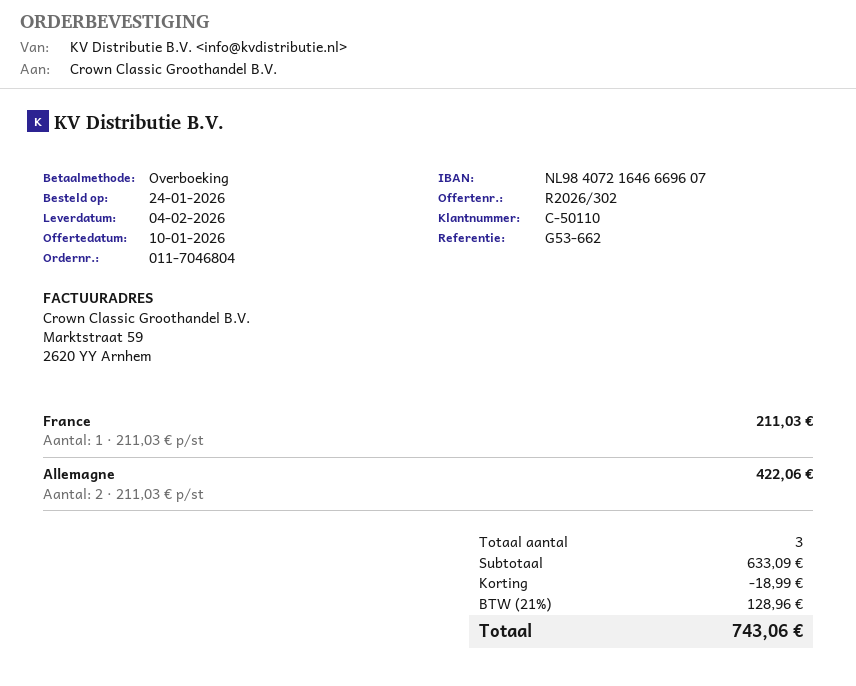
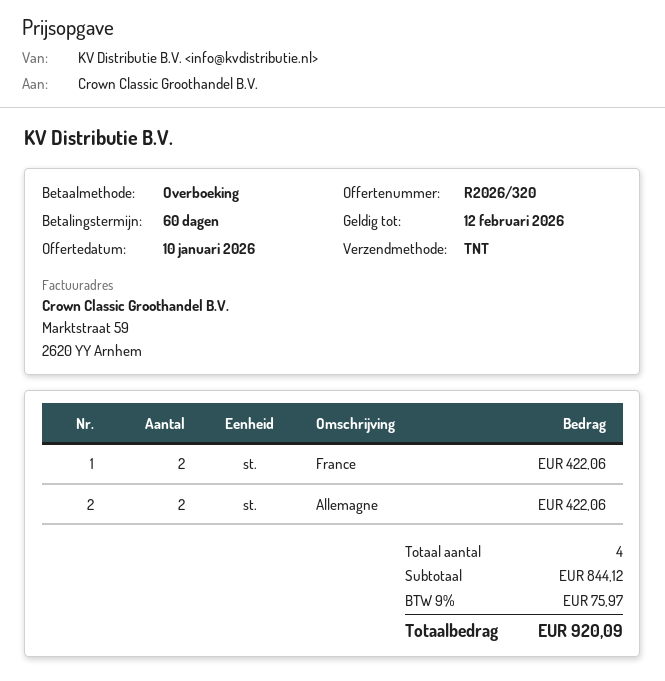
quote number: R2026/302 -> R2026/320
France: 1 for 211.03 -> 2 for 422.06
total quantity: 3 -> 4
subtotal: 633.09 -> 844.12
discount: 18.99 -> none
tax: 21% = 128.96 -> 9% = 75.97
total: 743.06 -> 920.09

